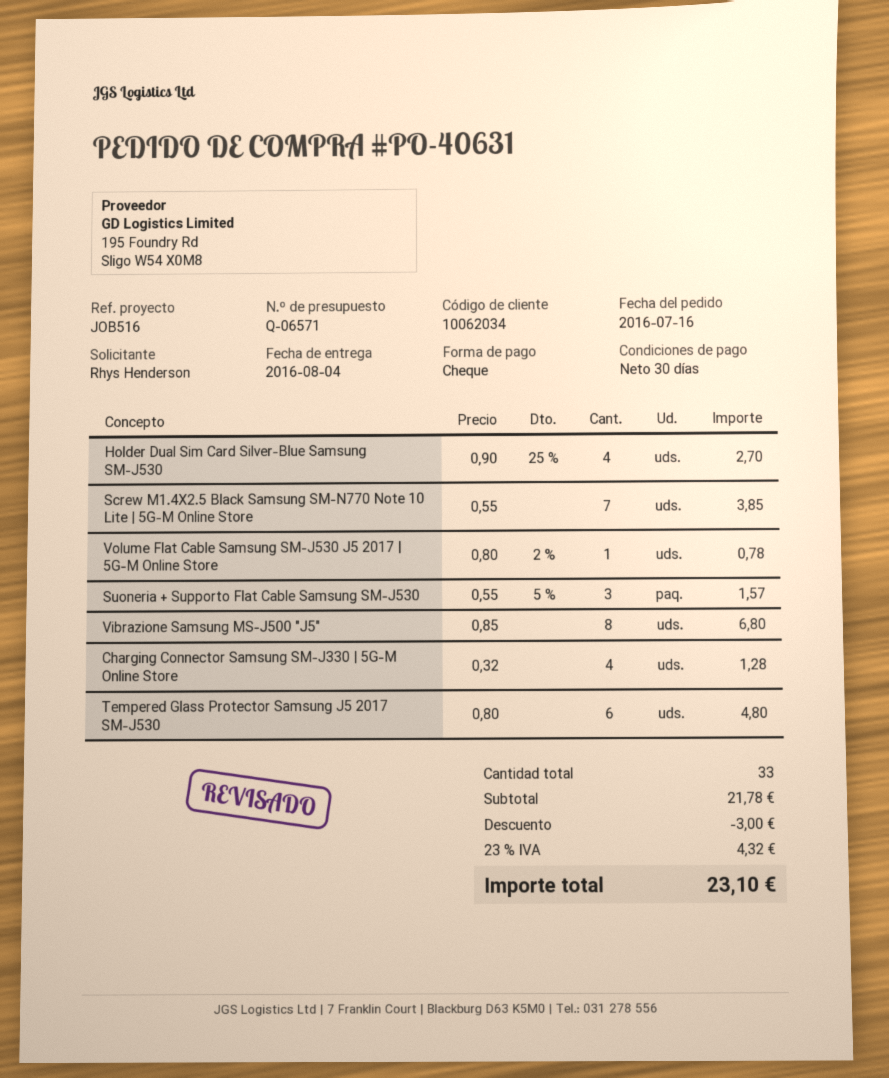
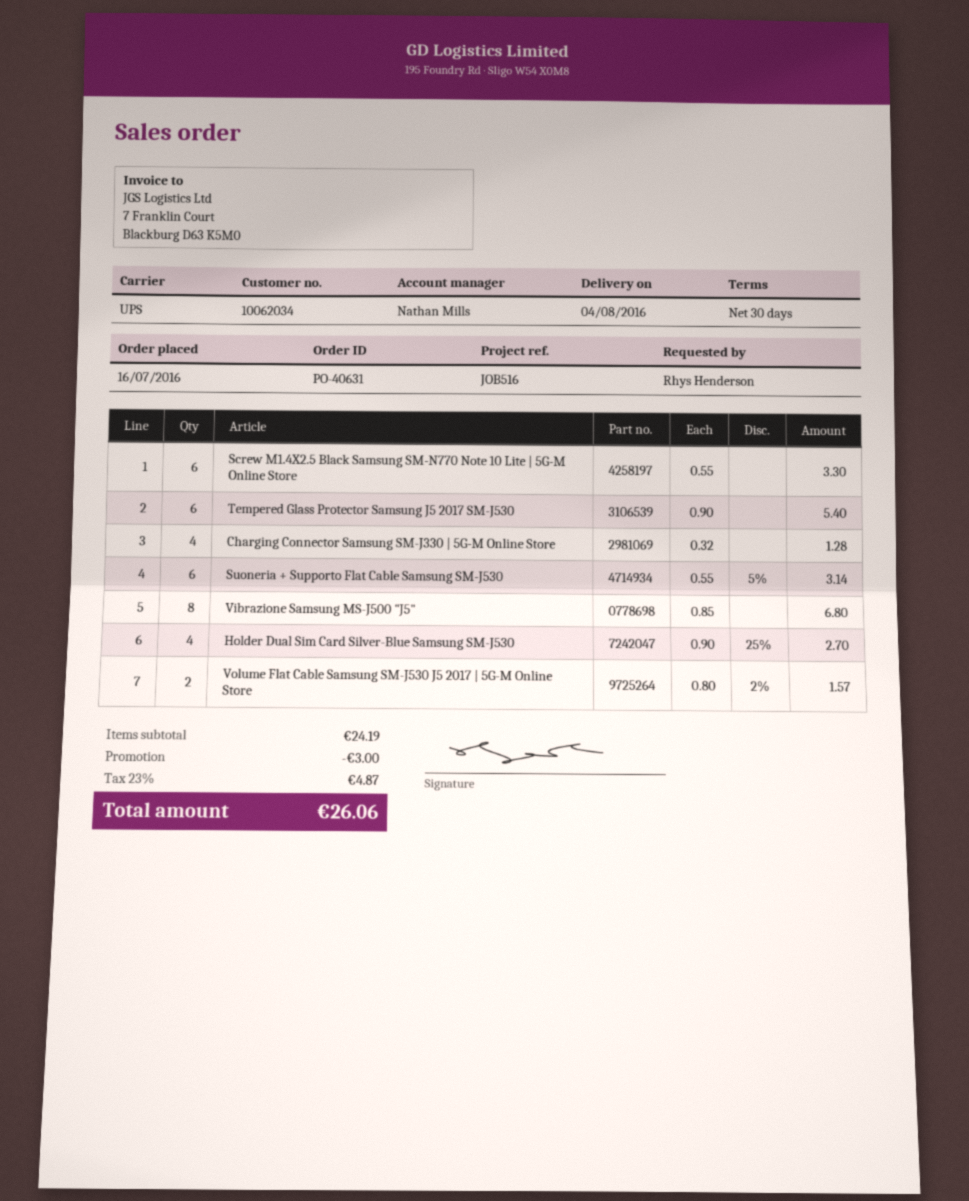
Screw M1.4X2.5 Black Samsung SM-N770 Note 10 Lite | 5G-M Online Store: 7 x 0.55 = 3.85 -> 6 x 0.55 = 3.30
Volume Flat Cable Samsung SM-J530 J5 2017 | 5G-M Online Store: 1 x 0.80 - 2% = 0.78 -> 2 x 0.80 - 2% = 1.57
Suoneria + Supporto Flat Cable Samsung SM-J530: 3 x 0.55 - 5% = 1.57 -> 6 x 0.55 - 5% = 3.14
Tempered Glass Protector Samsung J5 2017 SM-J530: 6 x 0.80 = 4.80 -> 6 x 0.90 = 5.40
subtotal: 21.78 -> 24.19
tax: 23% = 4.32 -> 23% = 4.87
total: 23.10 -> 26.06

